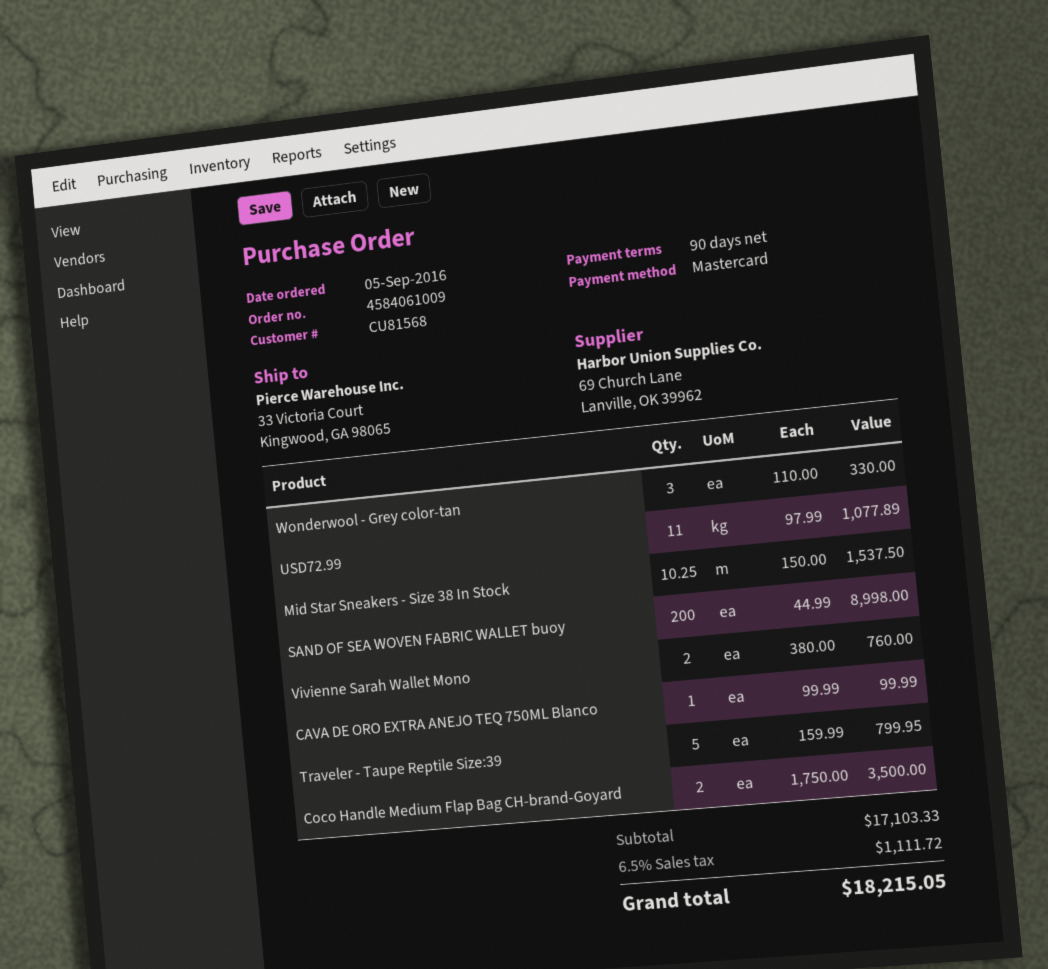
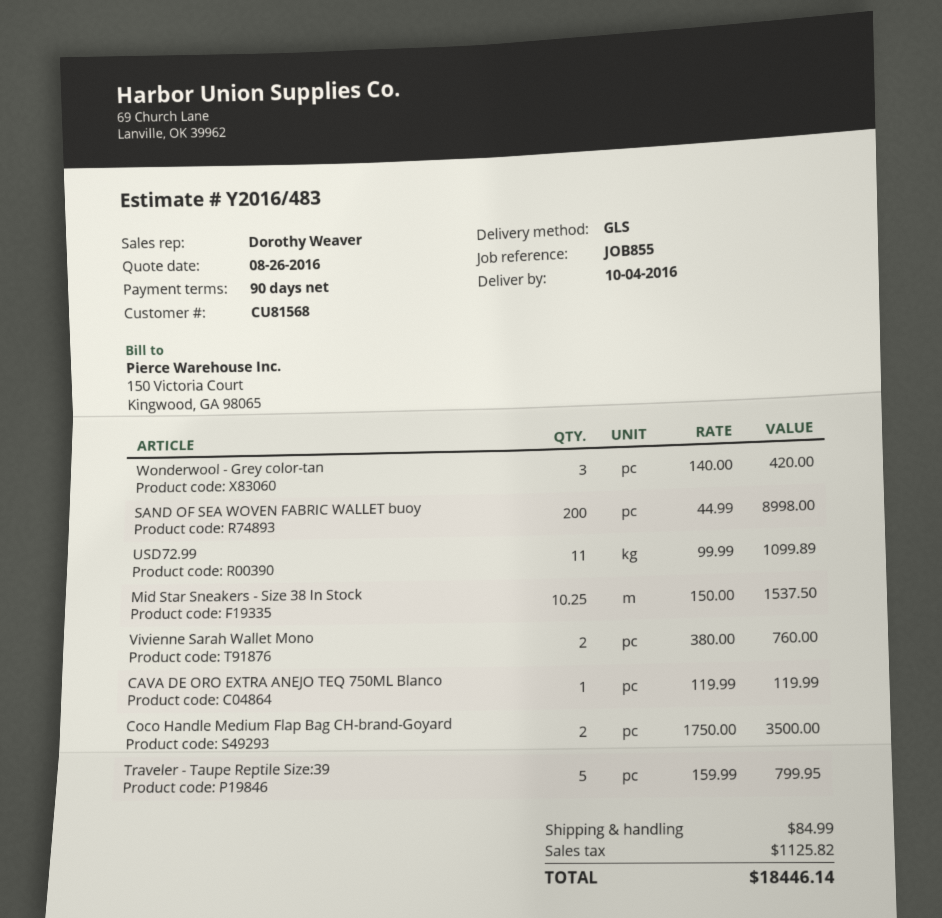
Wonderwool - Grey color-tan: 3 x 110.00 = 330.00 -> 3 x 140.00 = 420.00
USD72.99: 11 x 97.99 = 1077.89 -> 11 x 99.99 = 1099.89
CAVA DE ORO EXTRA ANEJO TEQ 750ML Blanco: 1 x 99.99 = 99.99 -> 1 x 119.99 = 119.99
shipping: none -> 84.99
tax: 1111.72 -> 1125.82
total: 18215.05 -> 18446.14

